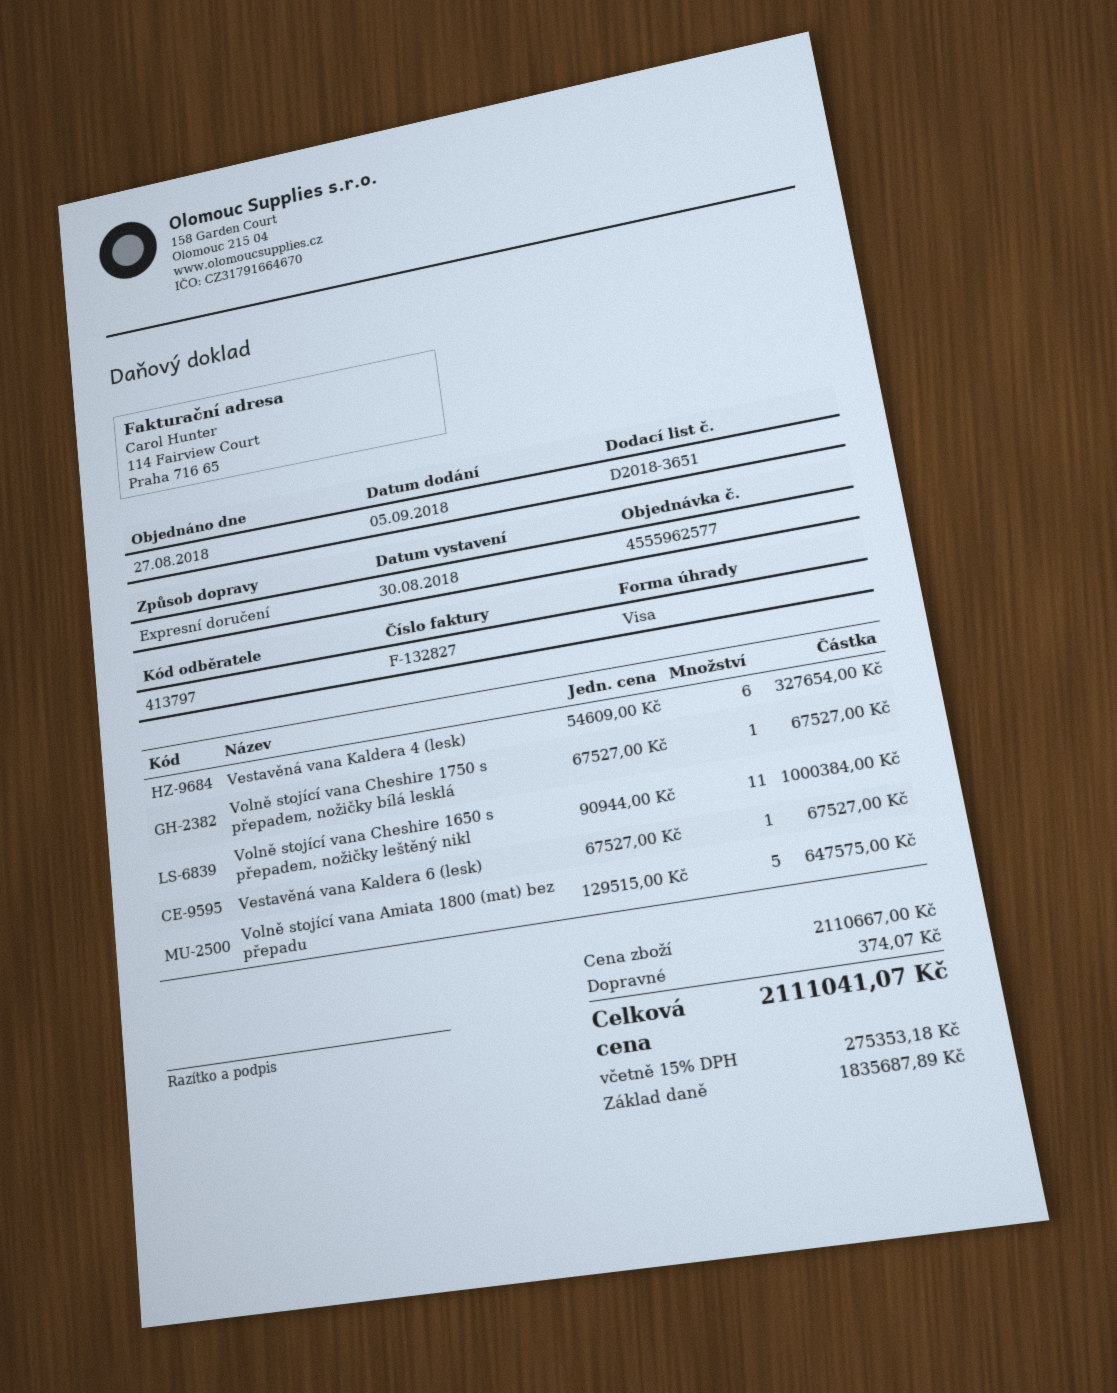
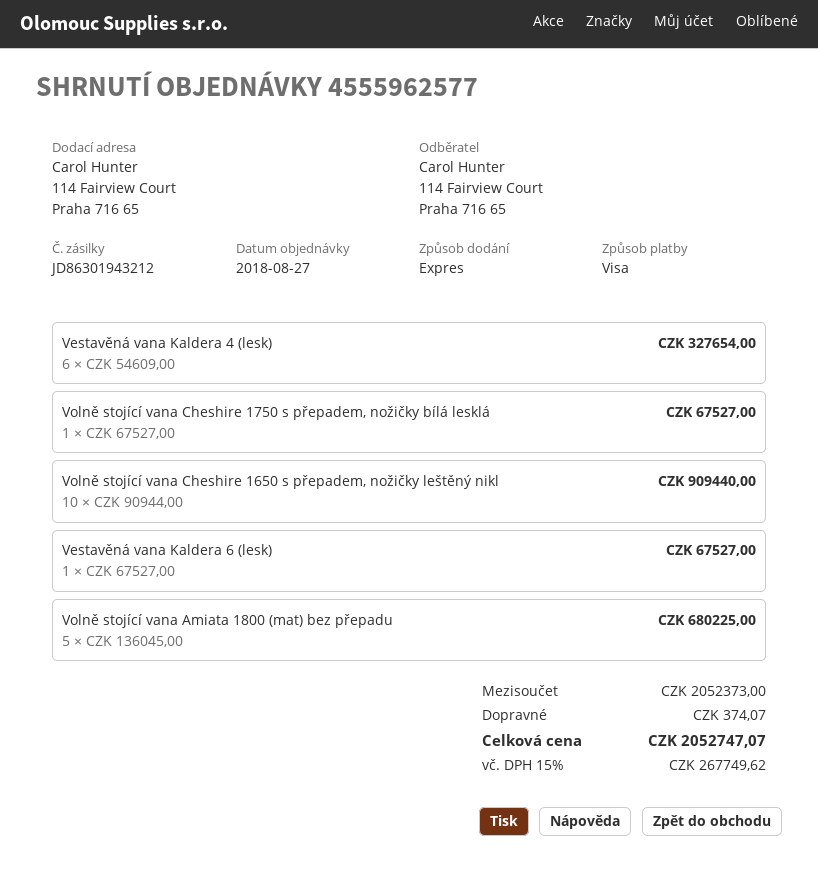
Volně stojící vana Cheshire 1650 s přepadem, nožičky leštěný nikl: 11 x 90944.00 = 1000384.00 -> 10 x 90944.00 = 909440.00
Volně stojící vana Amiata 1800 (mat) bez přepadu: 5 x 129515.00 = 647575.00 -> 5 x 136045.00 = 680225.00
subtotal: 2110667.00 -> 2052373.00
tax: 15% = 275353.18 -> 15% = 267749.62
total: 2111041.07 -> 2052747.07

